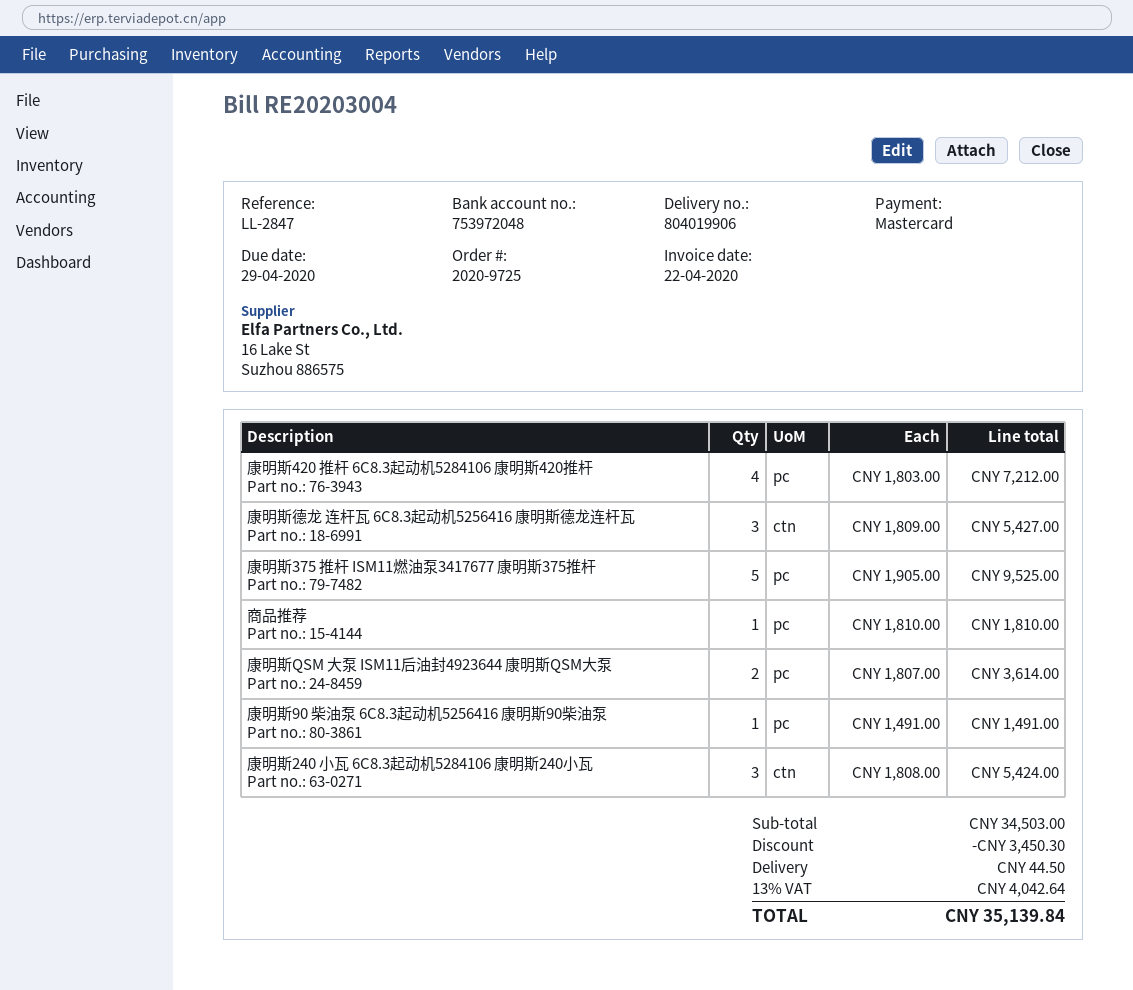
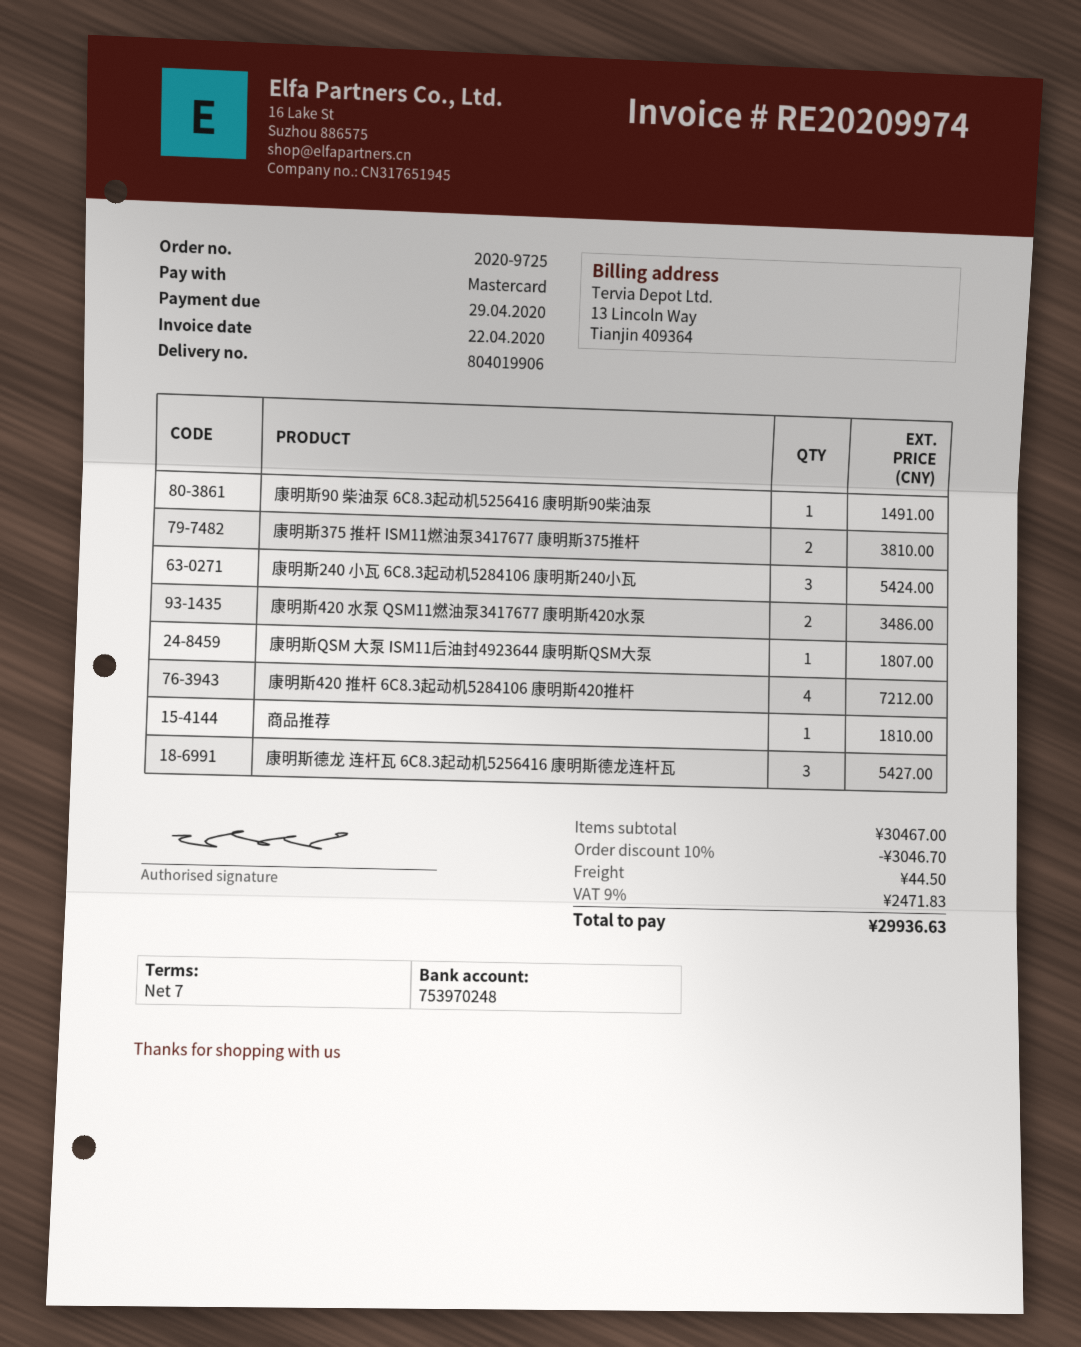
invoice number: RE20203004 -> RE20209974
bank account: 753972048 -> 753970248
康明斯375 推杆 ISM11燃油泵3417677 康明斯375推杆: 5 for 9525.00 -> 2 for 3810.00
康明斯QSM 大泵 ISM11后油封4923644 康明斯QSM大泵: 2 for 3614.00 -> 1 for 1807.00
康明斯420 水泵 QSM11燃油泵3417677 康明斯420水泵: none -> 2 for 3486.00
subtotal: 34503.00 -> 30467.00
discount: 3450.30 -> 3046.70
tax: 13% = 4042.64 -> 9% = 2471.83
total: 35139.84 -> 29936.63

